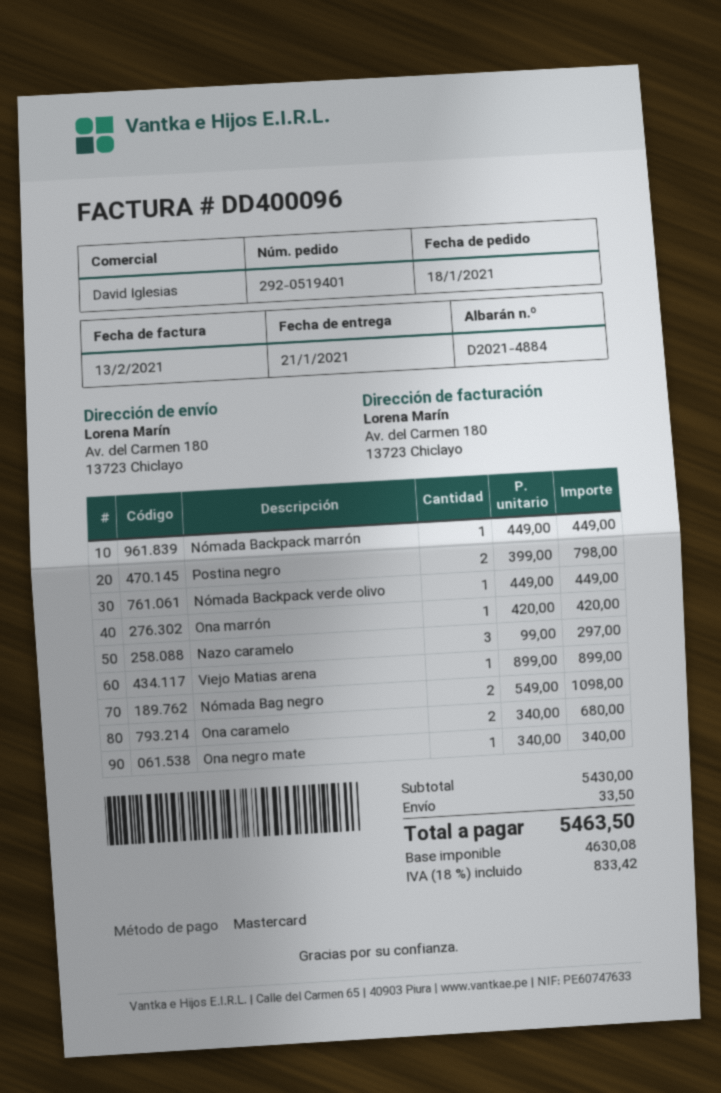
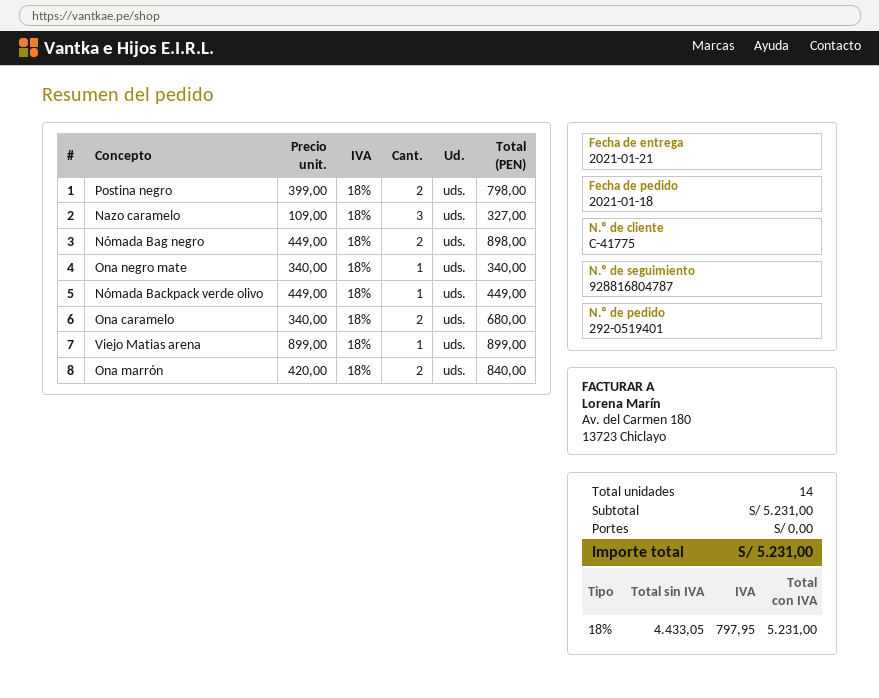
Nómada Backpack marrón: 1 x 449.00 = 449.00 -> none
Ona marrón: 1 x 420.00 = 420.00 -> 2 x 420.00 = 840.00
Nazo caramelo: 3 x 99.00 = 297.00 -> 3 x 109.00 = 327.00
Nómada Bag negro: 2 x 549.00 = 1098.00 -> 2 x 449.00 = 898.00
subtotal: 5430.00 -> 5231.00
shipping: 33.50 -> 0.00
net: 4630.08 -> 4433.05
tax: 18% = 833.42 -> 18% = 797.95
total: 5463.50 -> 5231.00

